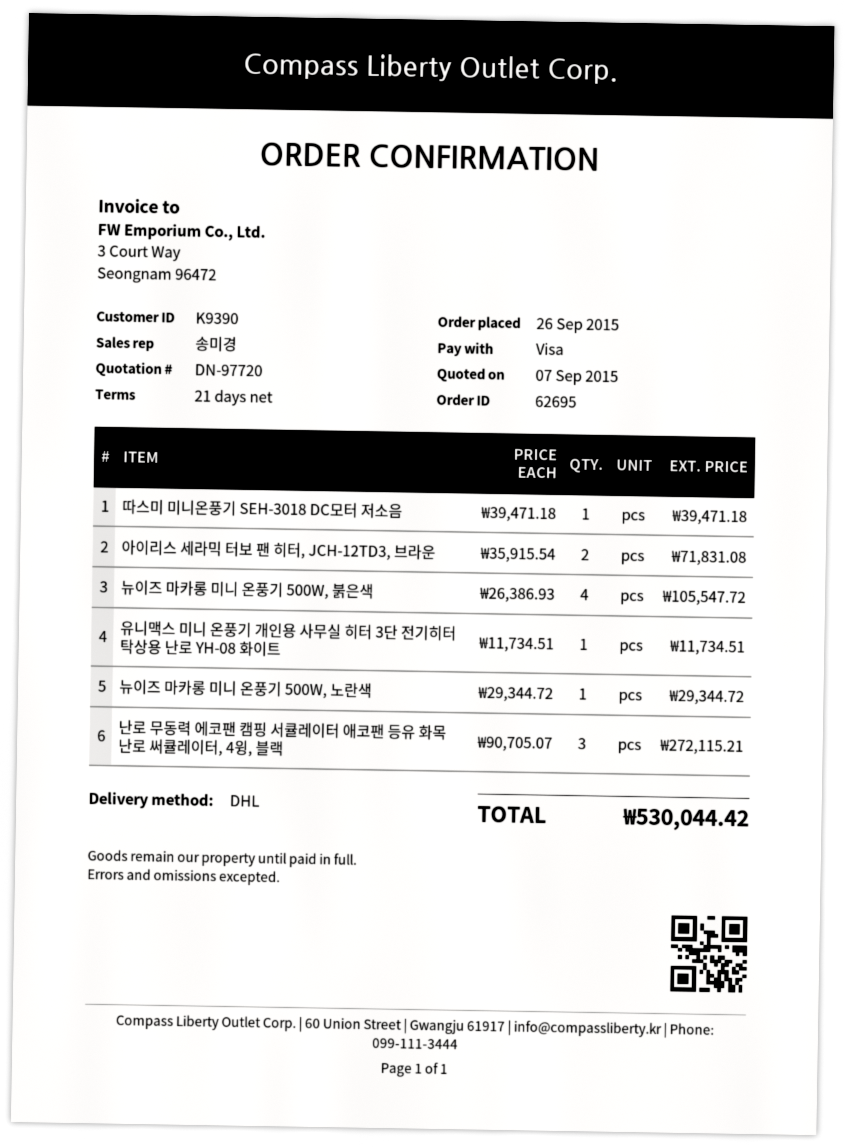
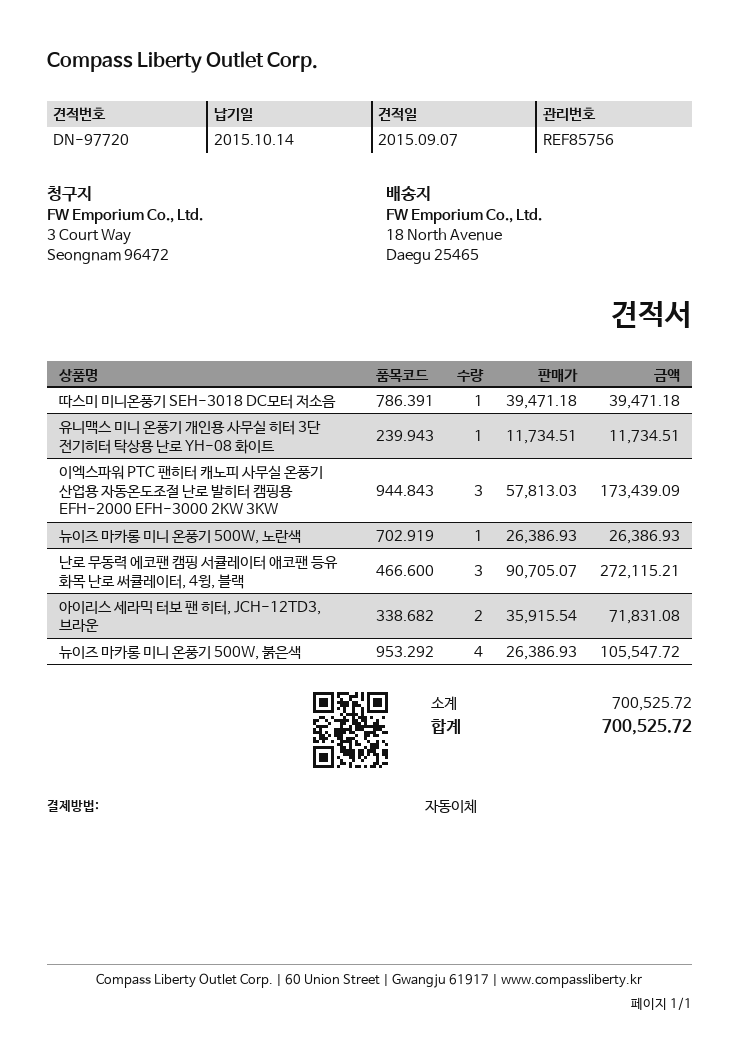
payment method: Visa -> direct debit
뉴이즈 마카롱 미니 온풍기 500W, 노란색: 1 x 29344.72 = 29344.72 -> 1 x 26386.93 = 26386.93
이엑스파워 PTC 팬히터 캐노피 사무실 온풍기 산업용 자동온도조절 난로 발히터 캠핑용 EFH-2000 EFH-3000 2KW 3KW: none -> 3 x 57813.03 = 173439.09
total: 530044.42 -> 700525.72

